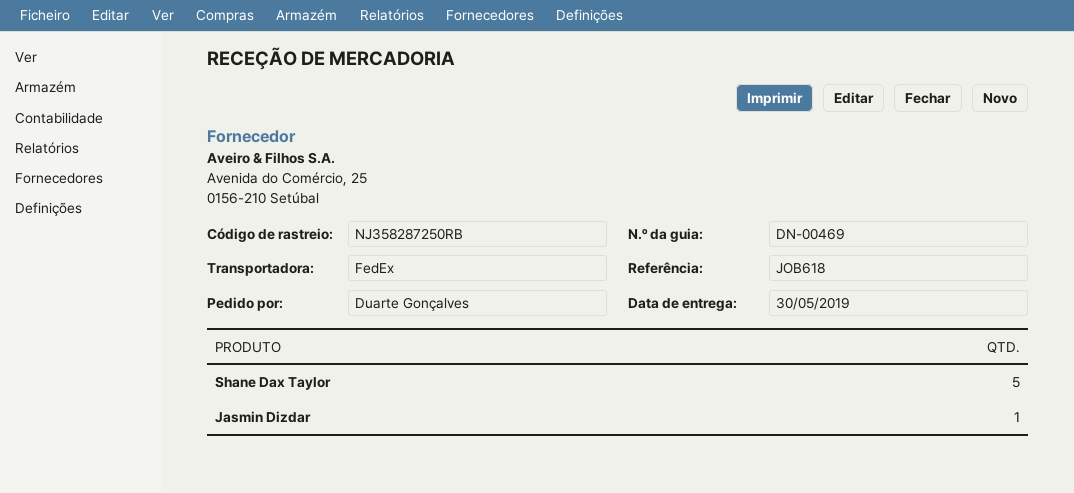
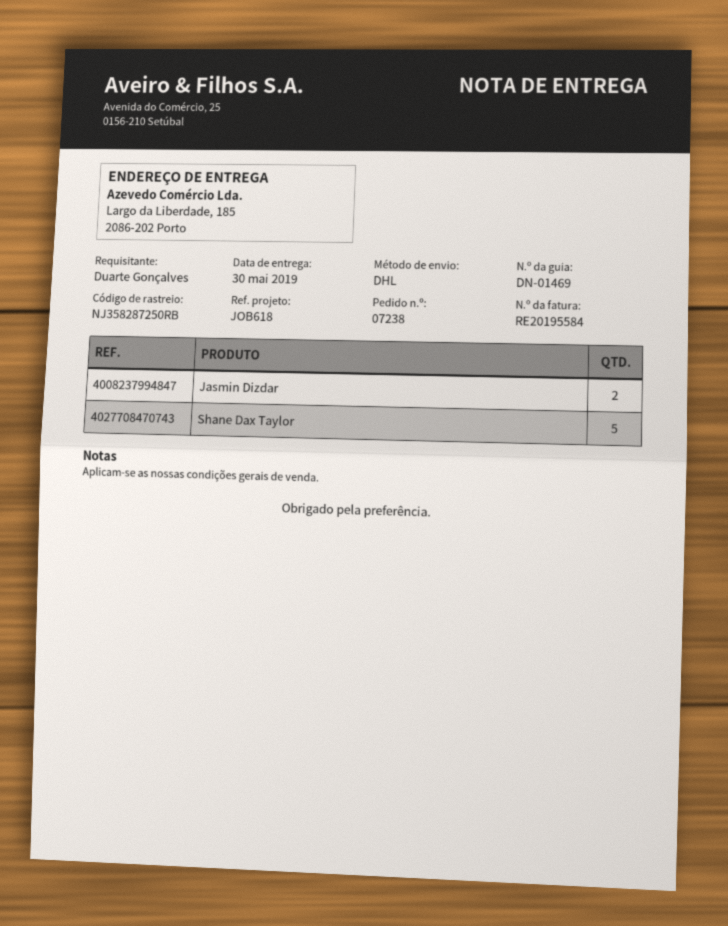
delivery note number: DN-00469 -> DN-01469
shipping method: FedEx -> DHL
Jasmin Dizdar: 1 -> 2

